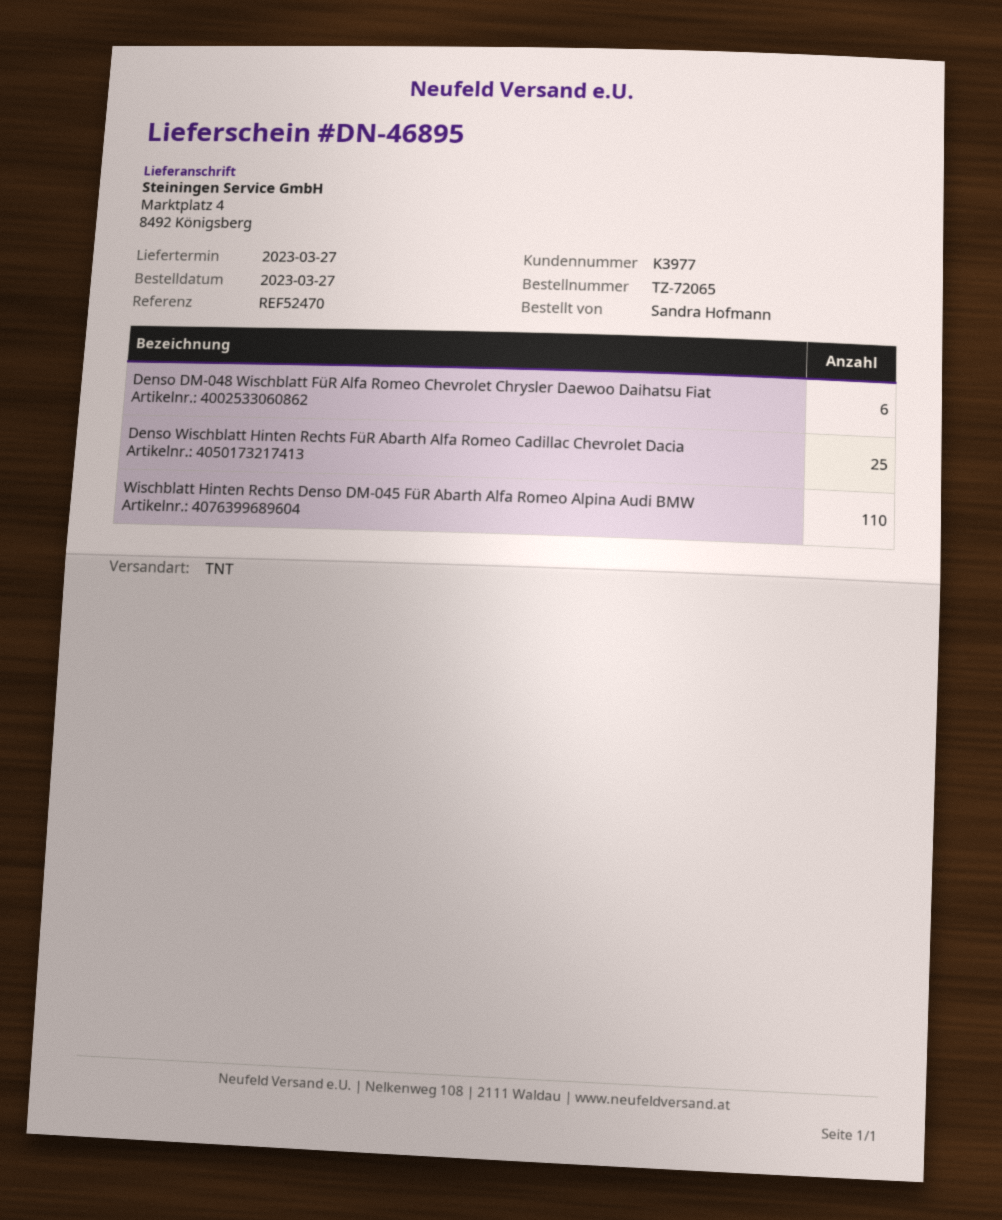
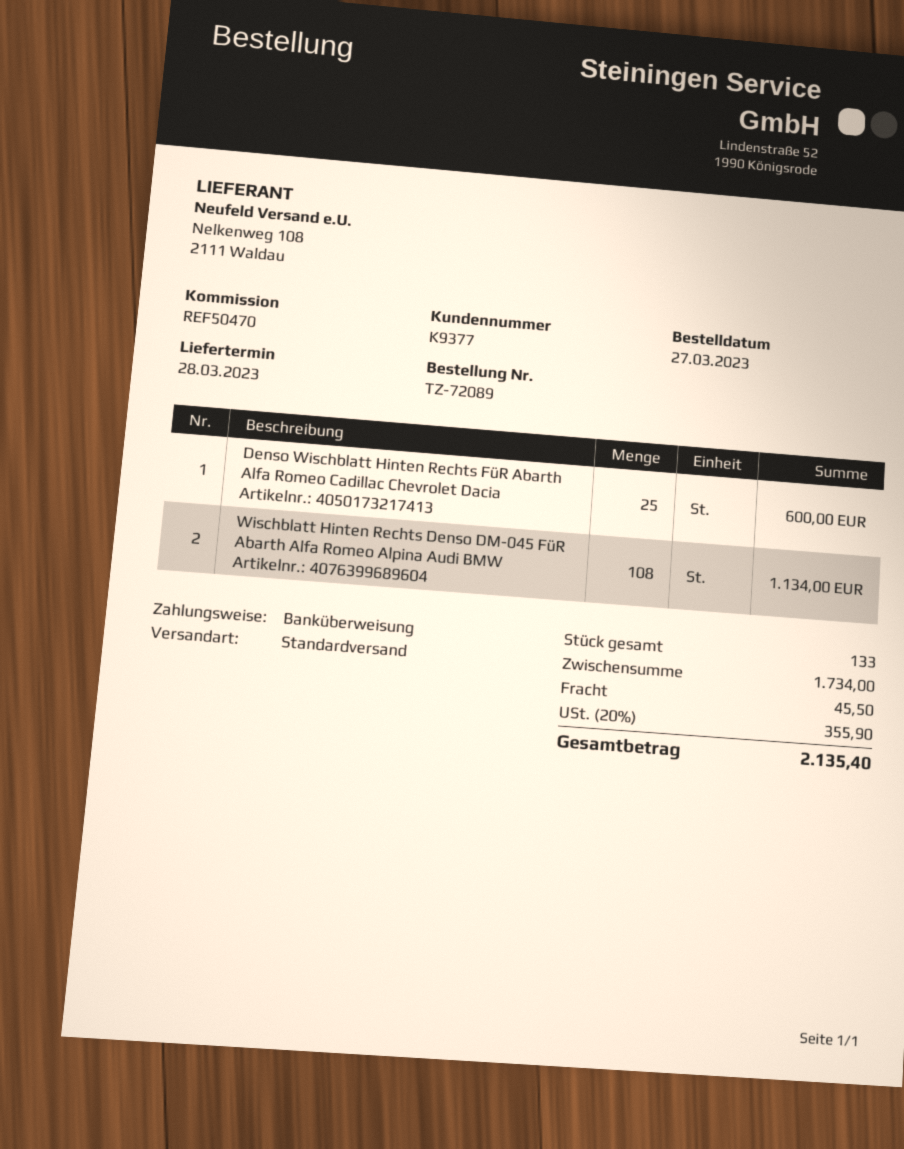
order number: TZ-72065 -> TZ-72089
delivery date: 2023-03-27 -> 2023-03-28
customer number: K3977 -> K9377
reference: REF52470 -> REF50470
shipping method: TNT -> standard
Denso DM-048 Wischblatt FüR Alfa Romeo Chevrolet Chrysler Daewoo Daihatsu Fiat: 6 -> none
Wischblatt Hinten Rechts Denso DM-045 FüR Abarth Alfa Romeo Alpina Audi BMW: 110 -> 108

